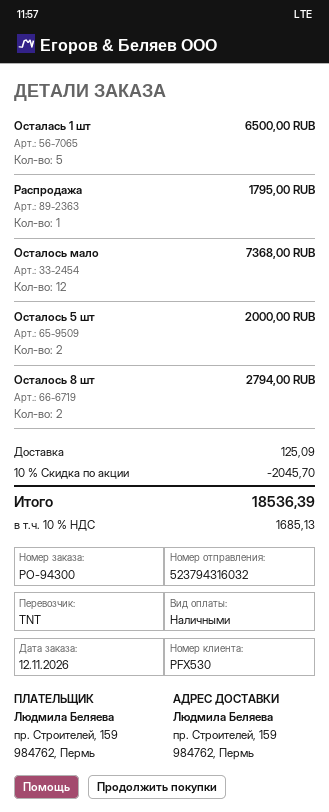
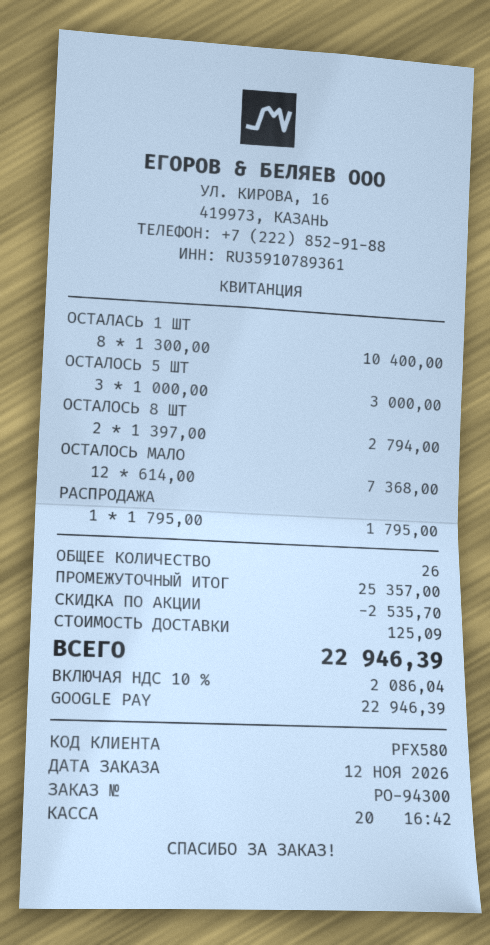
customer number: PFX530 -> PFX580
payment method: cash -> Google Pay
Осталась 1 шт: 5 for 6500.00 -> 8 for 10400.00
Осталось 5 шт: 2 for 2000.00 -> 3 for 3000.00
discount: 2045.70 -> 2535.70
tax: 10% = 1685.13 -> 10% = 2086.04
total: 18536.39 -> 22946.39

